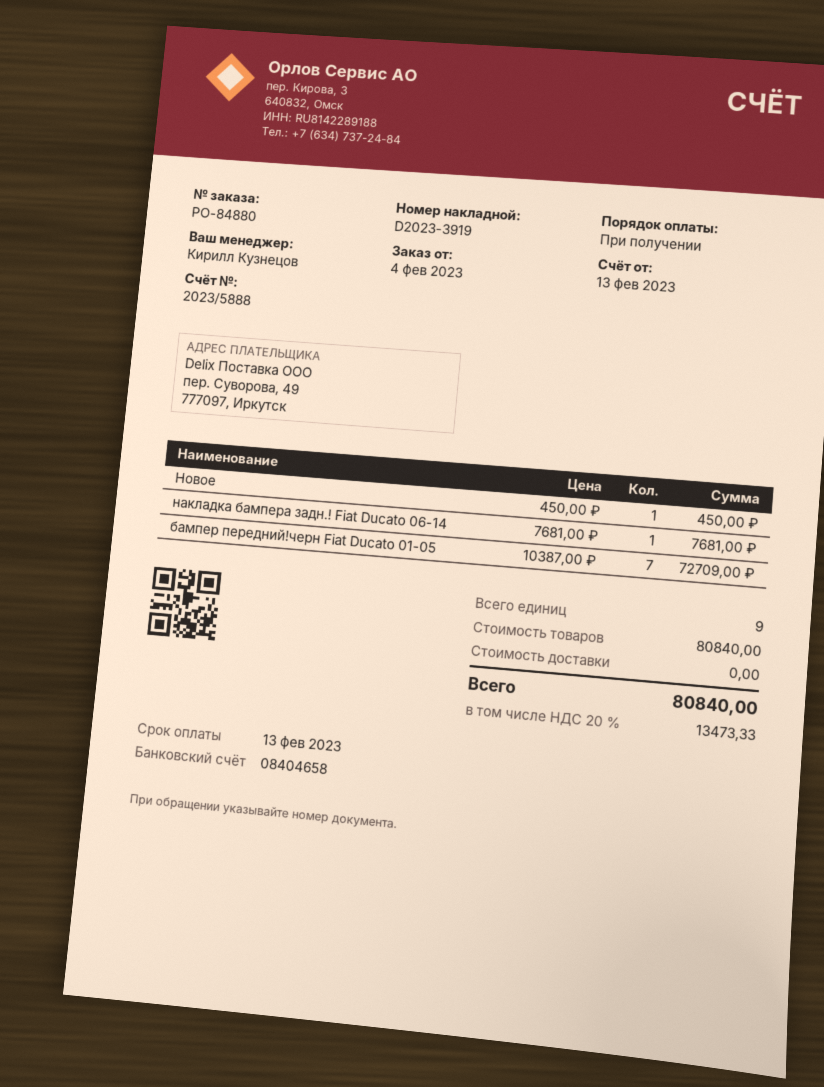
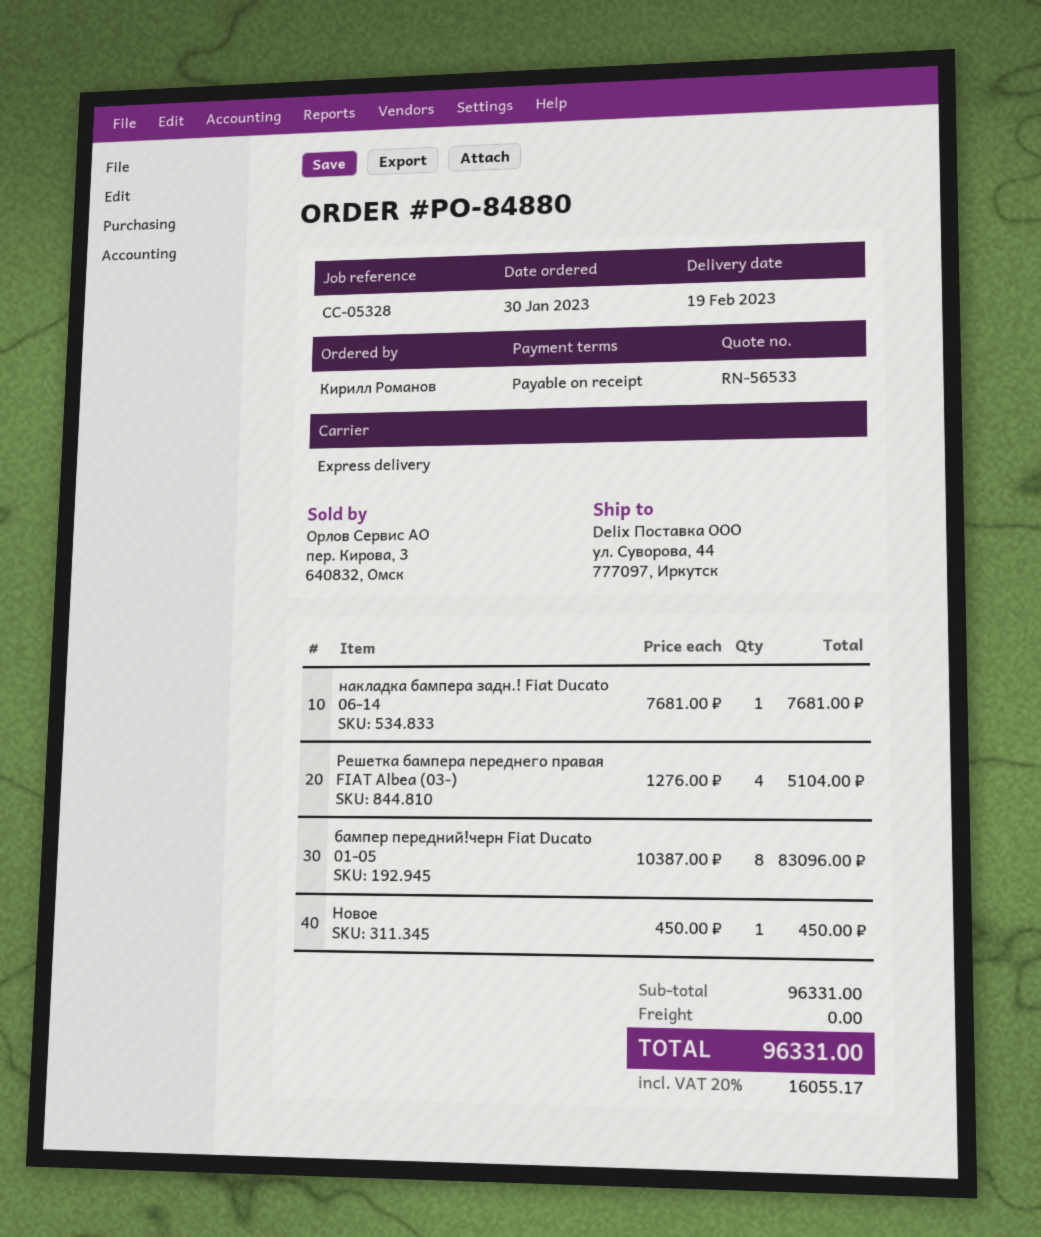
order date: 2023-02-04 -> 2023-01-30
бампер передний!черн Fiat Ducato 01-05: 7 x 10387.00 = 72709.00 -> 8 x 10387.00 = 83096.00
Решетка бампера переднего правая FIAT Albea (03-): none -> 4 x 1276.00 = 5104.00
subtotal: 80840.00 -> 96331.00
tax: 20% = 13473.33 -> 20% = 16055.17
total: 80840.00 -> 96331.00

